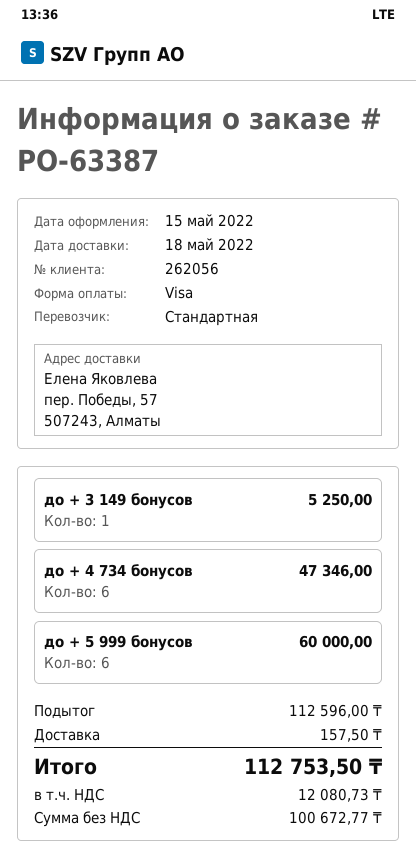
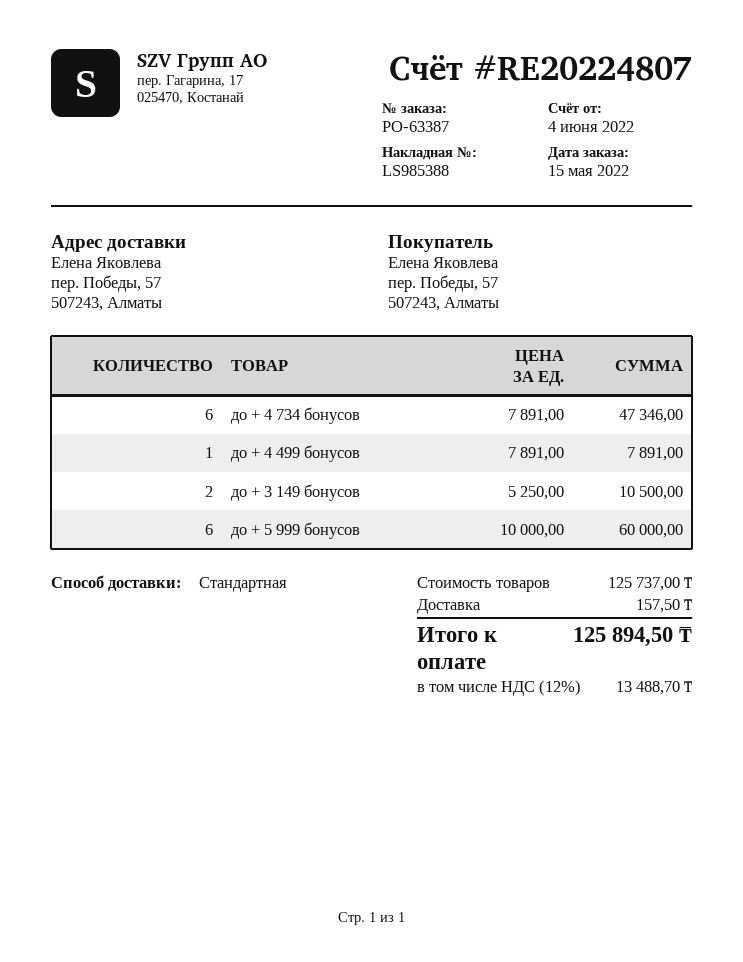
до + 3 149 бонусов: 1 for 5250.00 -> 2 for 10500.00
до + 4 499 бонусов: none -> 1 for 7891.00
subtotal: 112596.00 -> 125737.00
tax: 12080.73 -> 13488.70
total: 112753.50 -> 125894.50

